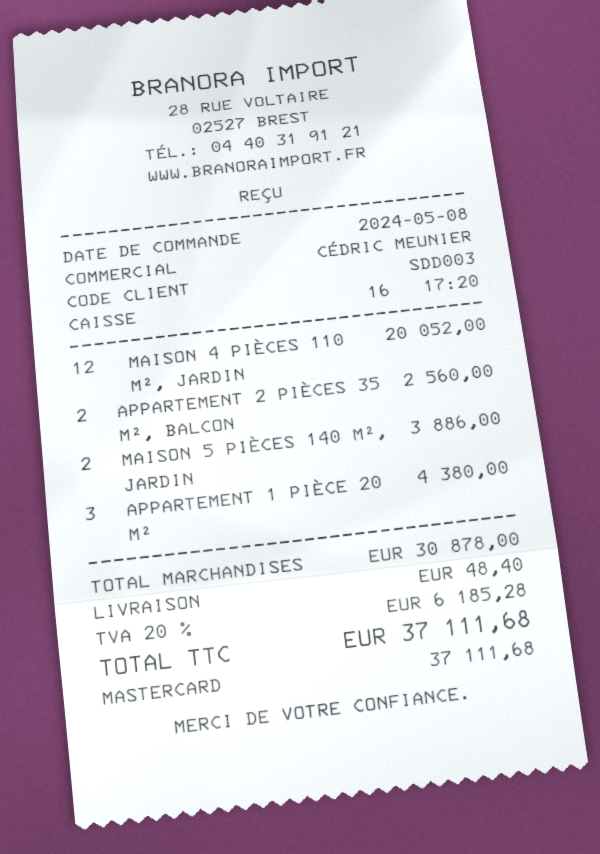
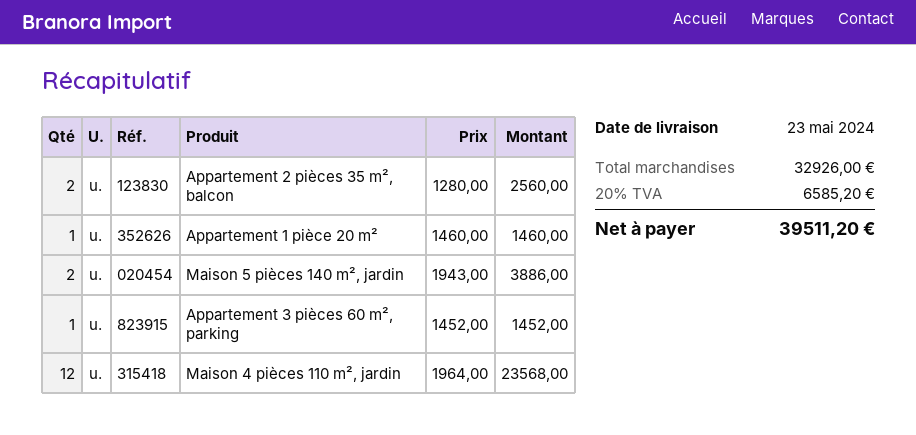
MAISON 4 PIÈCES 110 M², JARDIN: 12 for 20052.00 -> 12 for 23568.00
APPARTEMENT 1 PIÈCE 20 M²: 3 for 4380.00 -> 1 for 1460.00
Appartement 3 pièces 60 m², parking: none -> 1 for 1452.00
subtotal: 30878.00 -> 32926.00
shipping: 48.40 -> none
tax: 20% = 6185.28 -> 20% = 6585.20
total: 37111.68 -> 39511.20

